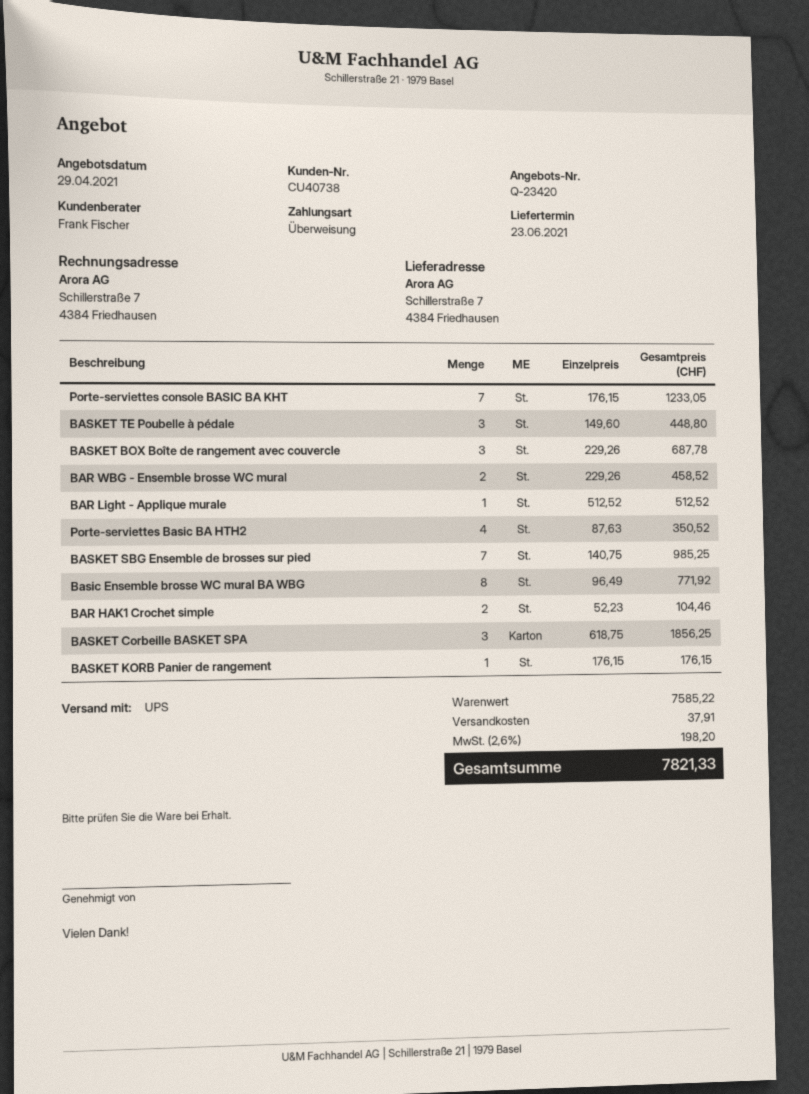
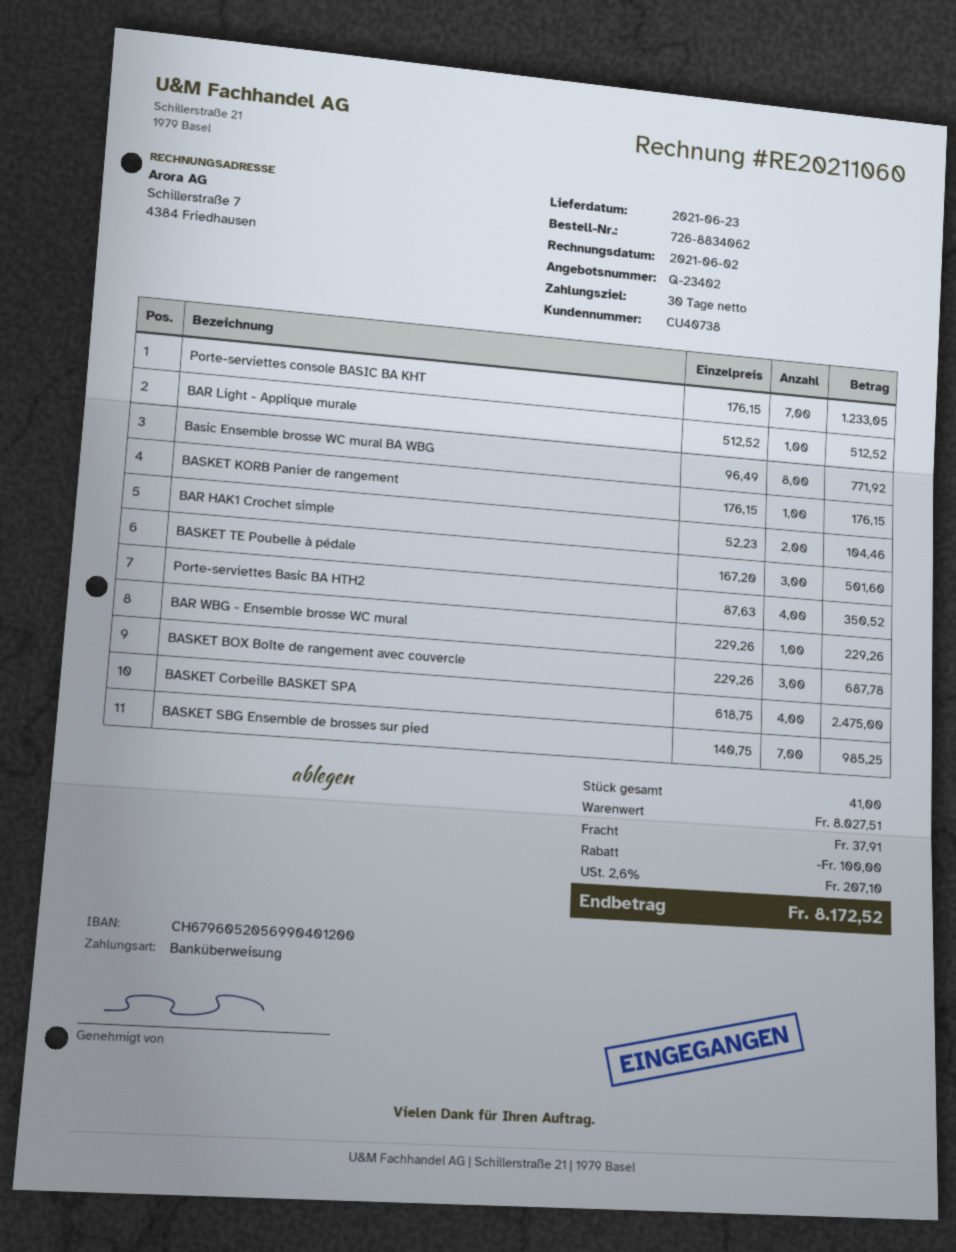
quote number: Q-23420 -> Q-23402
BASKET TE Poubelle à pédale: 3 x 149.60 = 448.80 -> 3 x 167.20 = 501.60
BAR WBG - Ensemble brosse WC mural: 2 x 229.26 = 458.52 -> 1 x 229.26 = 229.26
BASKET Corbeille BASKET SPA: 3 x 618.75 = 1856.25 -> 4 x 618.75 = 2475.00
subtotal: 7585.22 -> 8027.51
discount: none -> 100.00
tax: 2.6% = 198.20 -> 2.6% = 207.10
total: 7821.33 -> 8172.52

